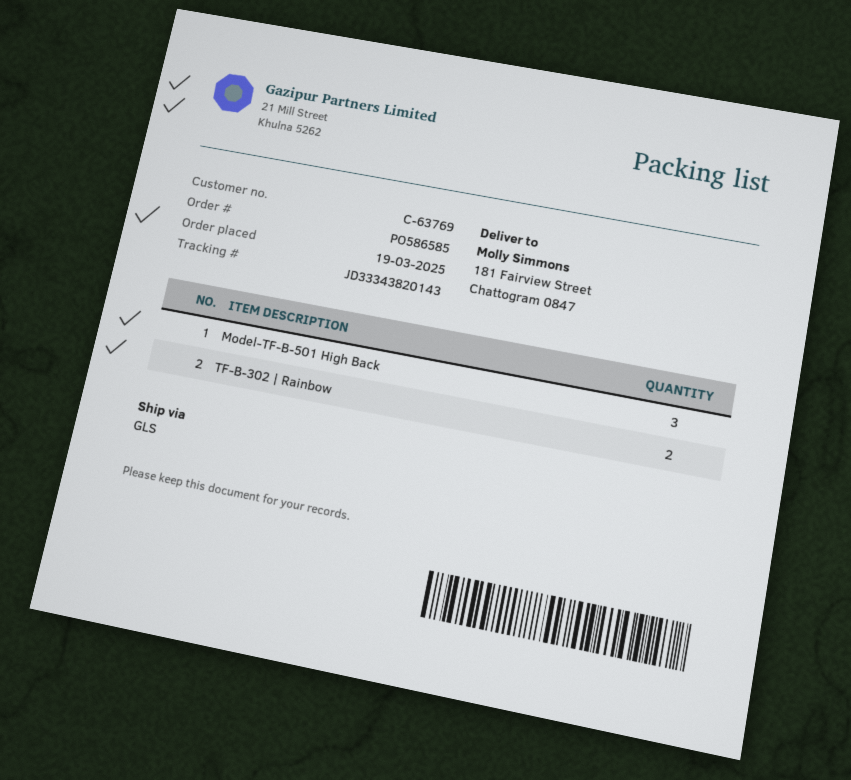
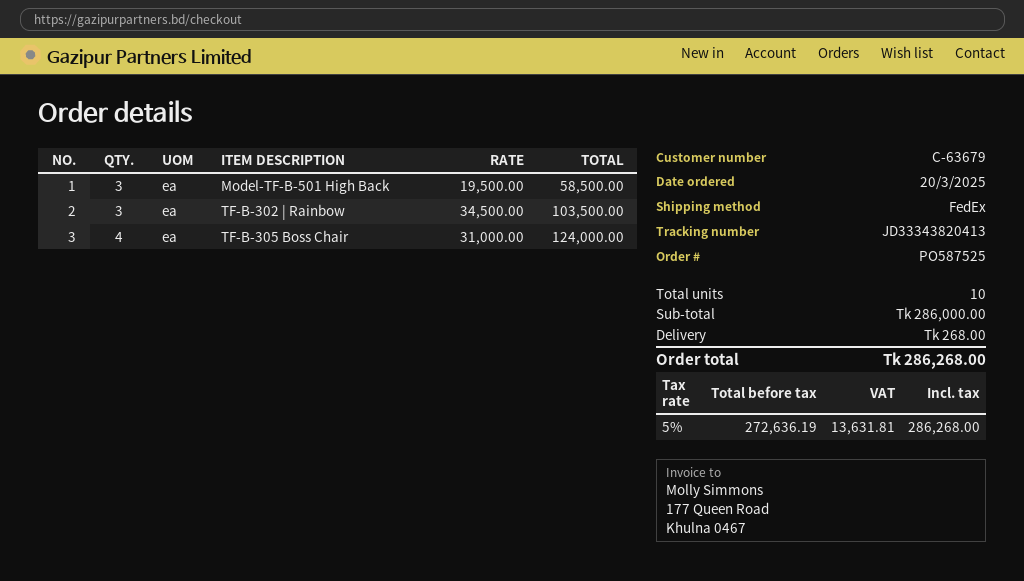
order number: PO586585 -> PO587525
order date: 2025-03-19 -> 2025-03-20
customer number: C-63769 -> C-63679
shipping method: GLS -> FedEx
tracking number: JD33343820143 -> JD33343820413
TF-B-302 | Rainbow: 2 -> 3
TF-B-305 Boss Chair: none -> 4

